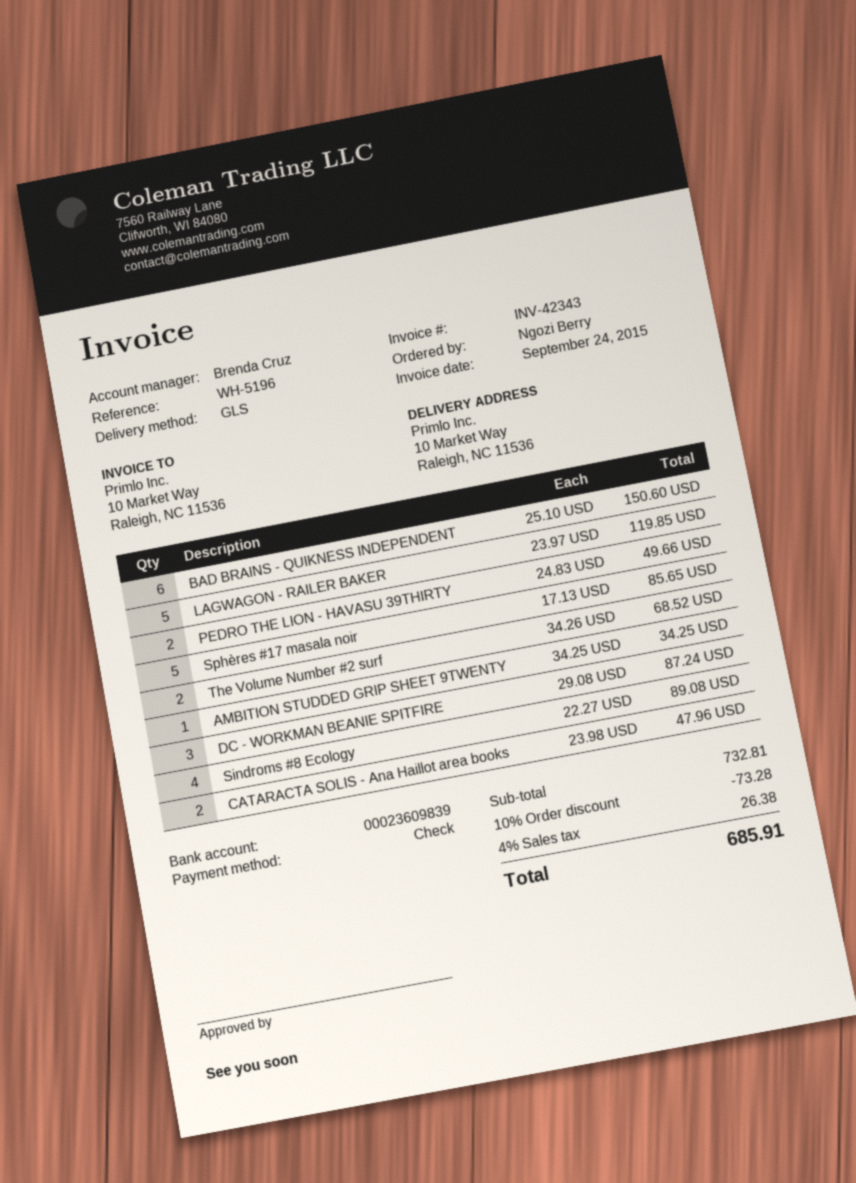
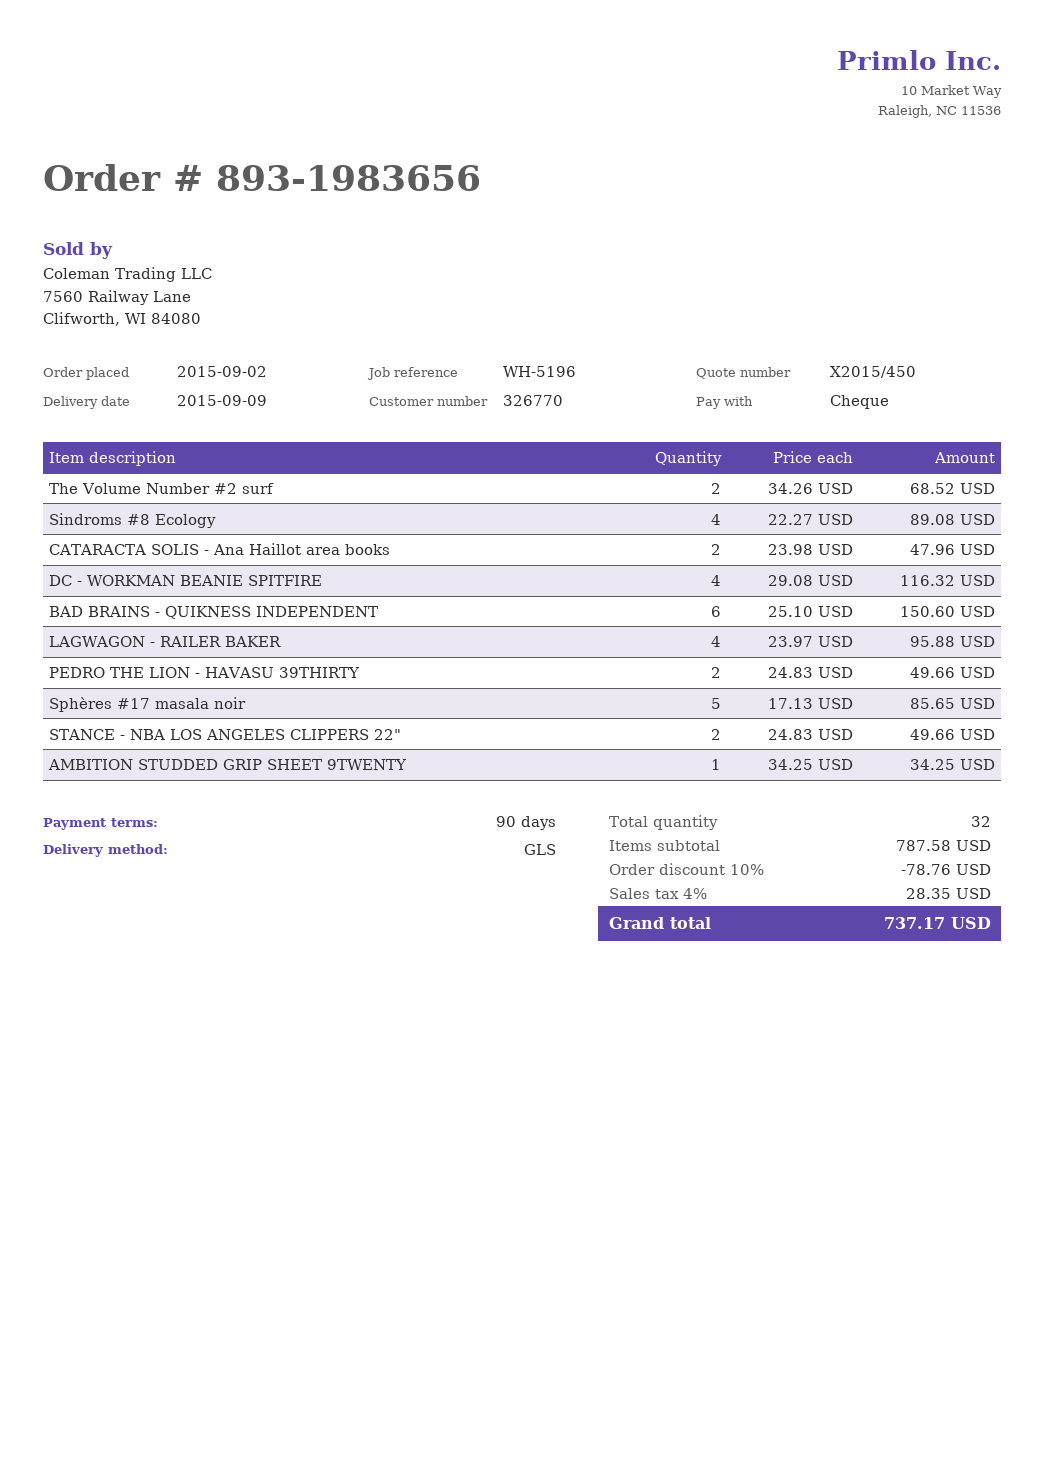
LAGWAGON - RAILER BAKER: 5 x 23.97 = 119.85 -> 4 x 23.97 = 95.88
DC - WORKMAN BEANIE SPITFIRE: 3 x 29.08 = 87.24 -> 4 x 29.08 = 116.32
STANCE - NBA LOS ANGELES CLIPPERS 22": none -> 2 x 24.83 = 49.66
subtotal: 732.81 -> 787.58
discount: 10% = 73.28 -> 10% = 78.76
tax: 4% = 26.38 -> 4% = 28.35
total: 685.91 -> 737.17

